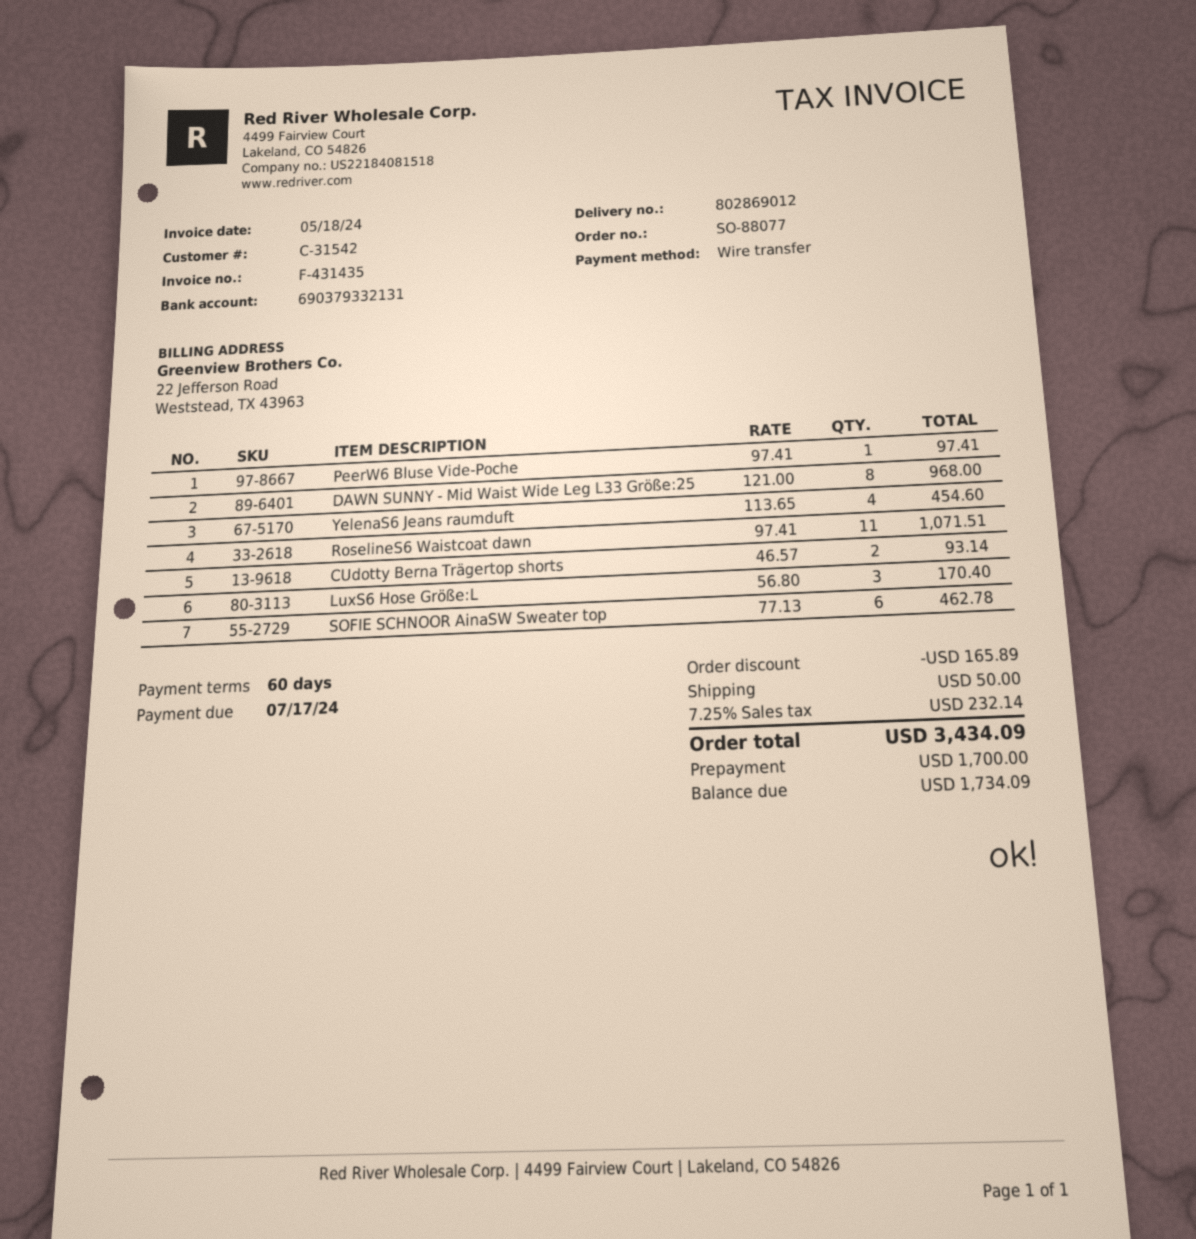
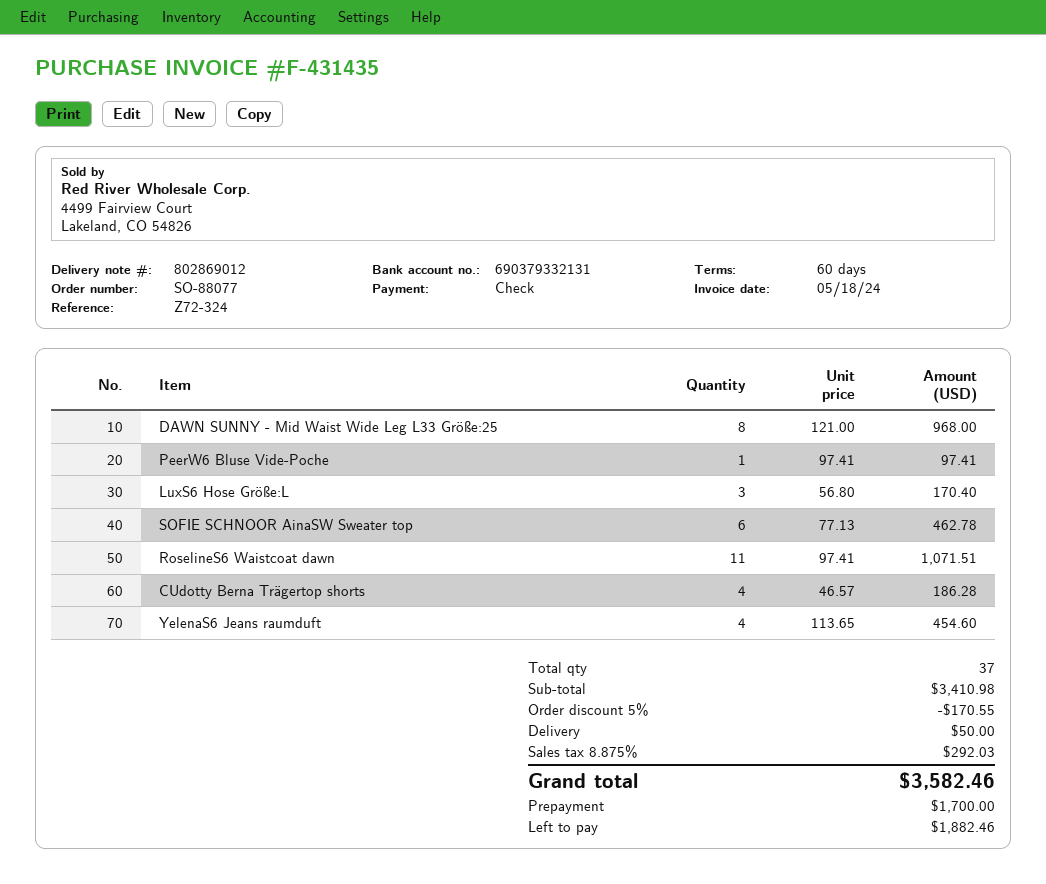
payment method: bank transfer -> cheque
CUdotty Berna Trägertop shorts: 2 x 46.57 = 93.14 -> 4 x 46.57 = 186.28
discount: 165.89 -> 170.55
tax: 7.25% = 232.14 -> 8.875% = 292.03
total: 3434.09 -> 3582.46
balance: 1734.09 -> 1882.46

